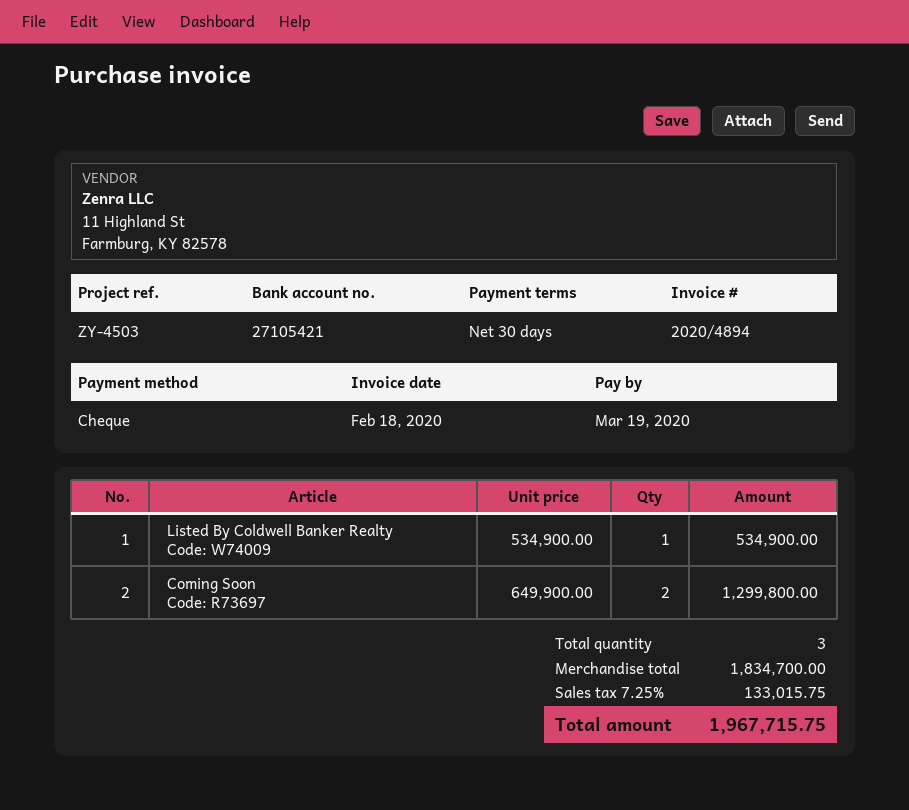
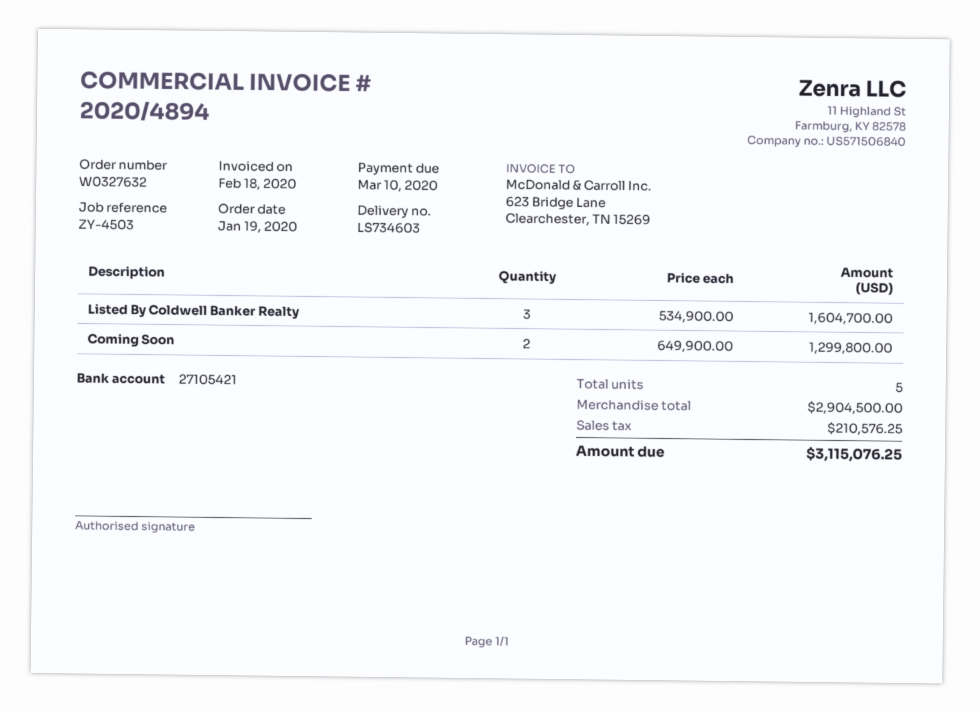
due date: 2020-03-19 -> 2020-03-10
Listed By Coldwell Banker Realty: 1 x 534900.00 = 534900.00 -> 3 x 534900.00 = 1604700.00
total quantity: 3 -> 5
subtotal: 1834700.00 -> 2904500.00
tax: 133015.75 -> 210576.25
total: 1967715.75 -> 3115076.25

